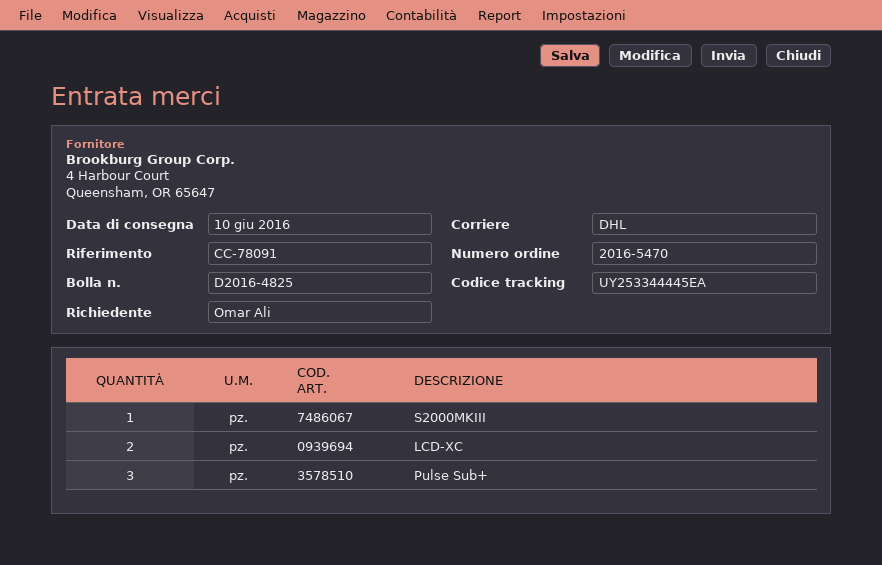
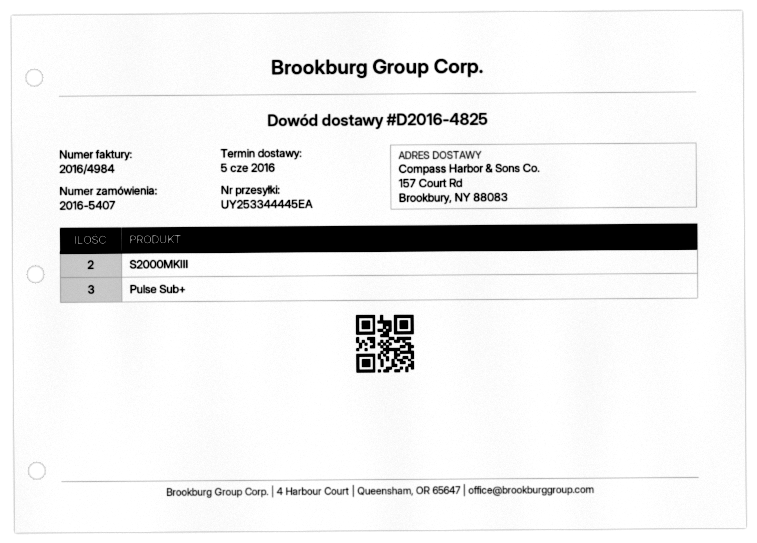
order number: 2016-5470 -> 2016-5407
delivery date: 2016-06-10 -> 2016-06-05
S2000MKIII: 1 -> 2
LCD-XC: 2 -> none

